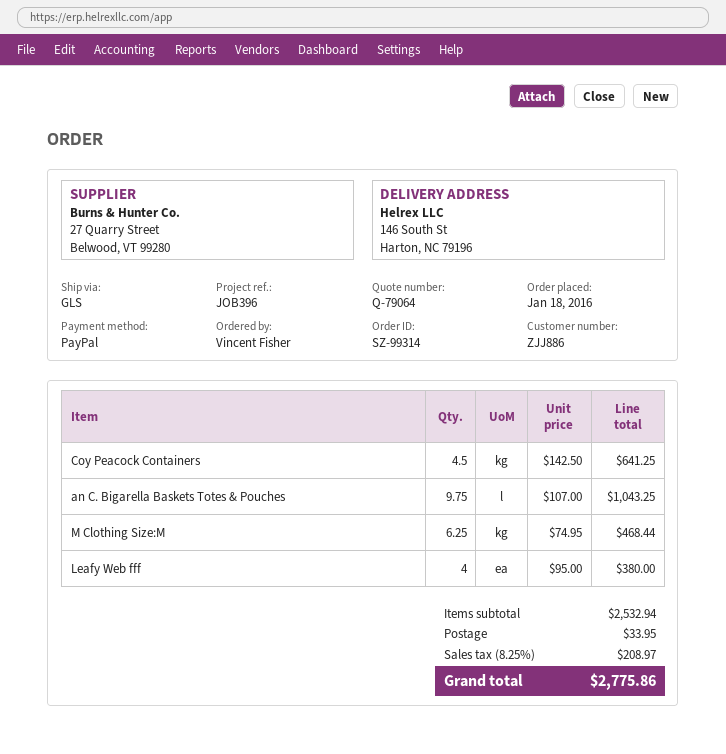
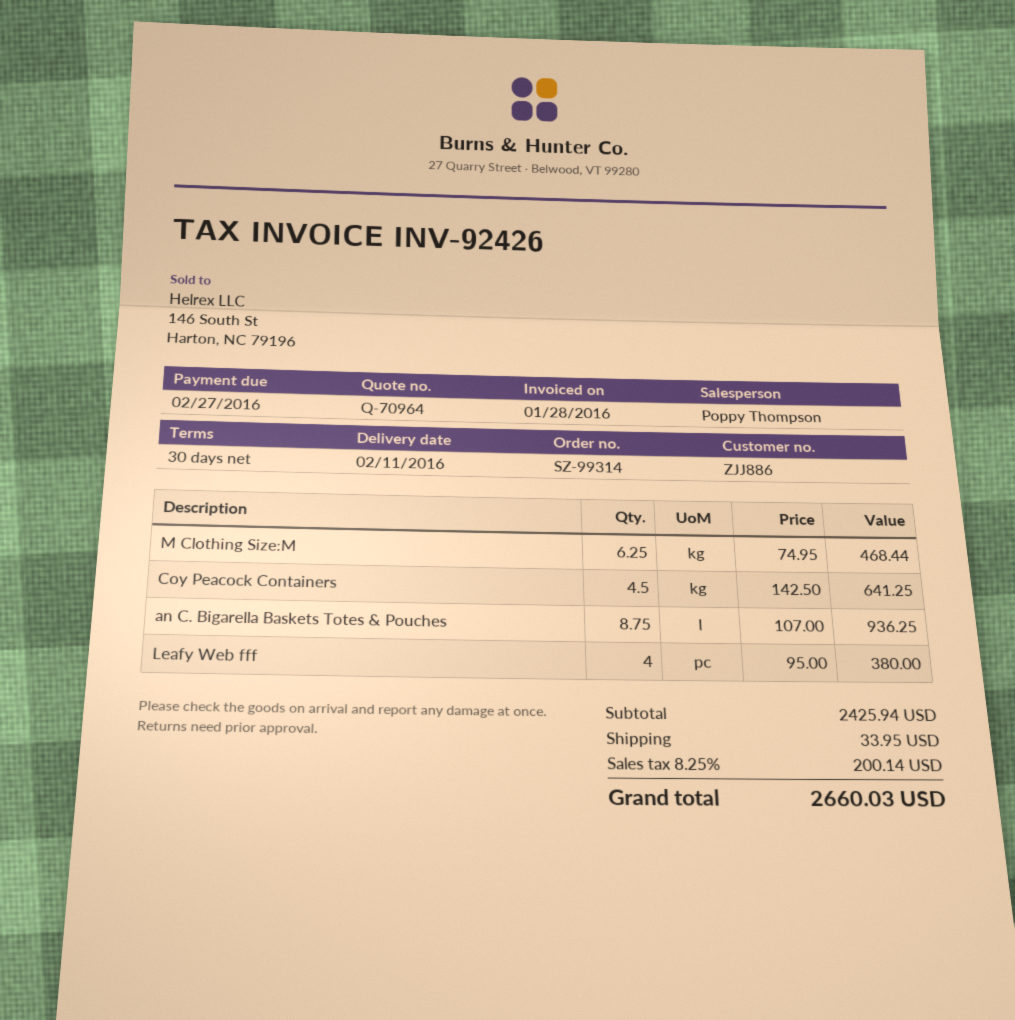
quote number: Q-79064 -> Q-70964
an C. Bigarella Baskets Totes & Pouches: 9.75 x 107.00 = 1043.25 -> 8.75 x 107.00 = 936.25
subtotal: 2532.94 -> 2425.94
tax: 8.25% = 208.97 -> 8.25% = 200.14
total: 2775.86 -> 2660.03

